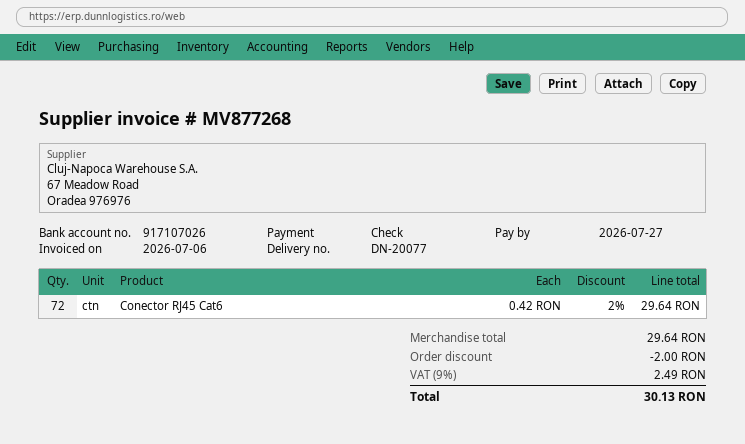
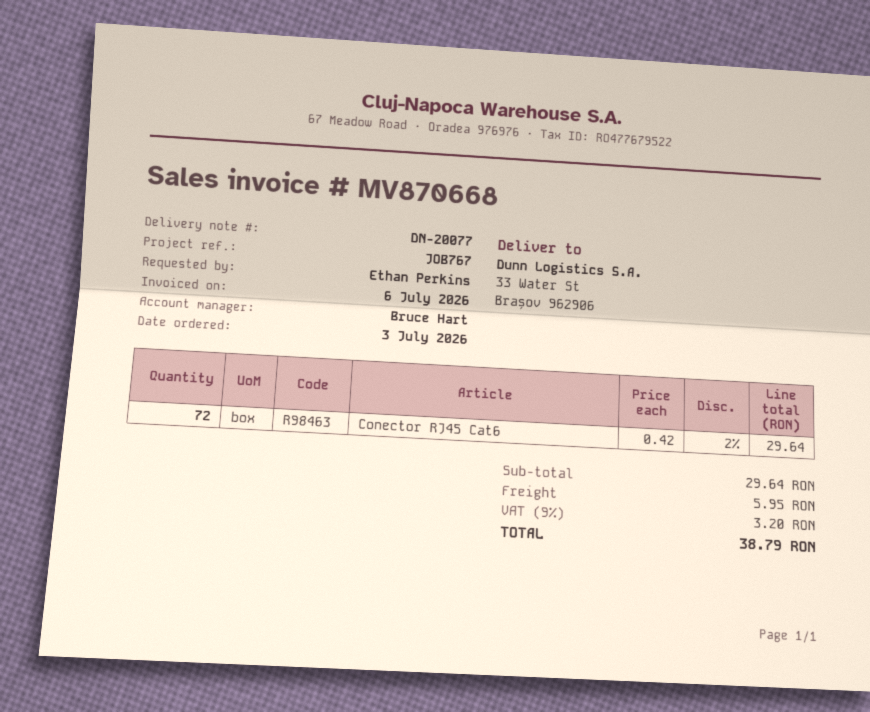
invoice number: MV877268 -> MV870668
discount: 2.00 -> none
shipping: none -> 5.95
tax: 9% = 2.49 -> 9% = 3.20
total: 30.13 -> 38.79

